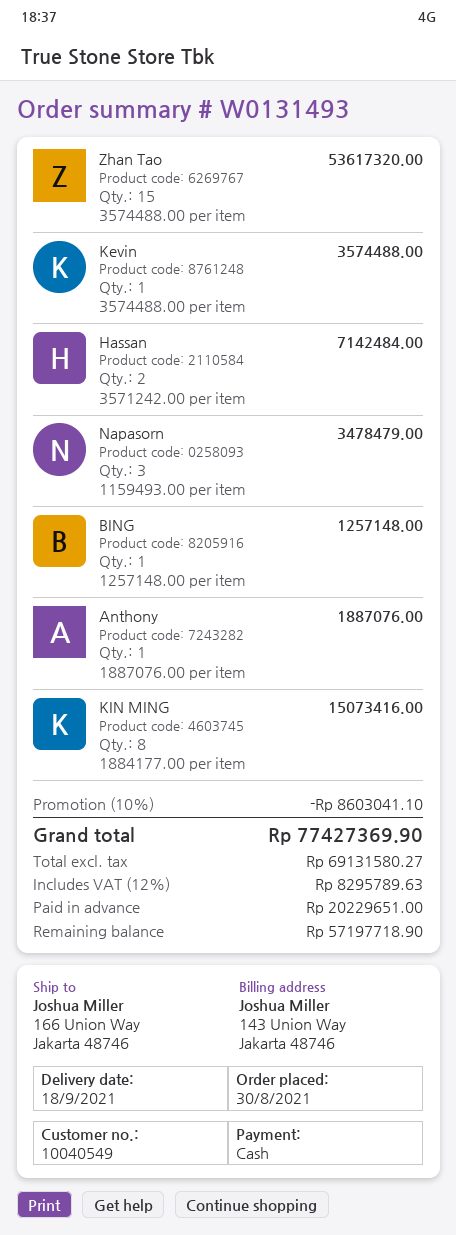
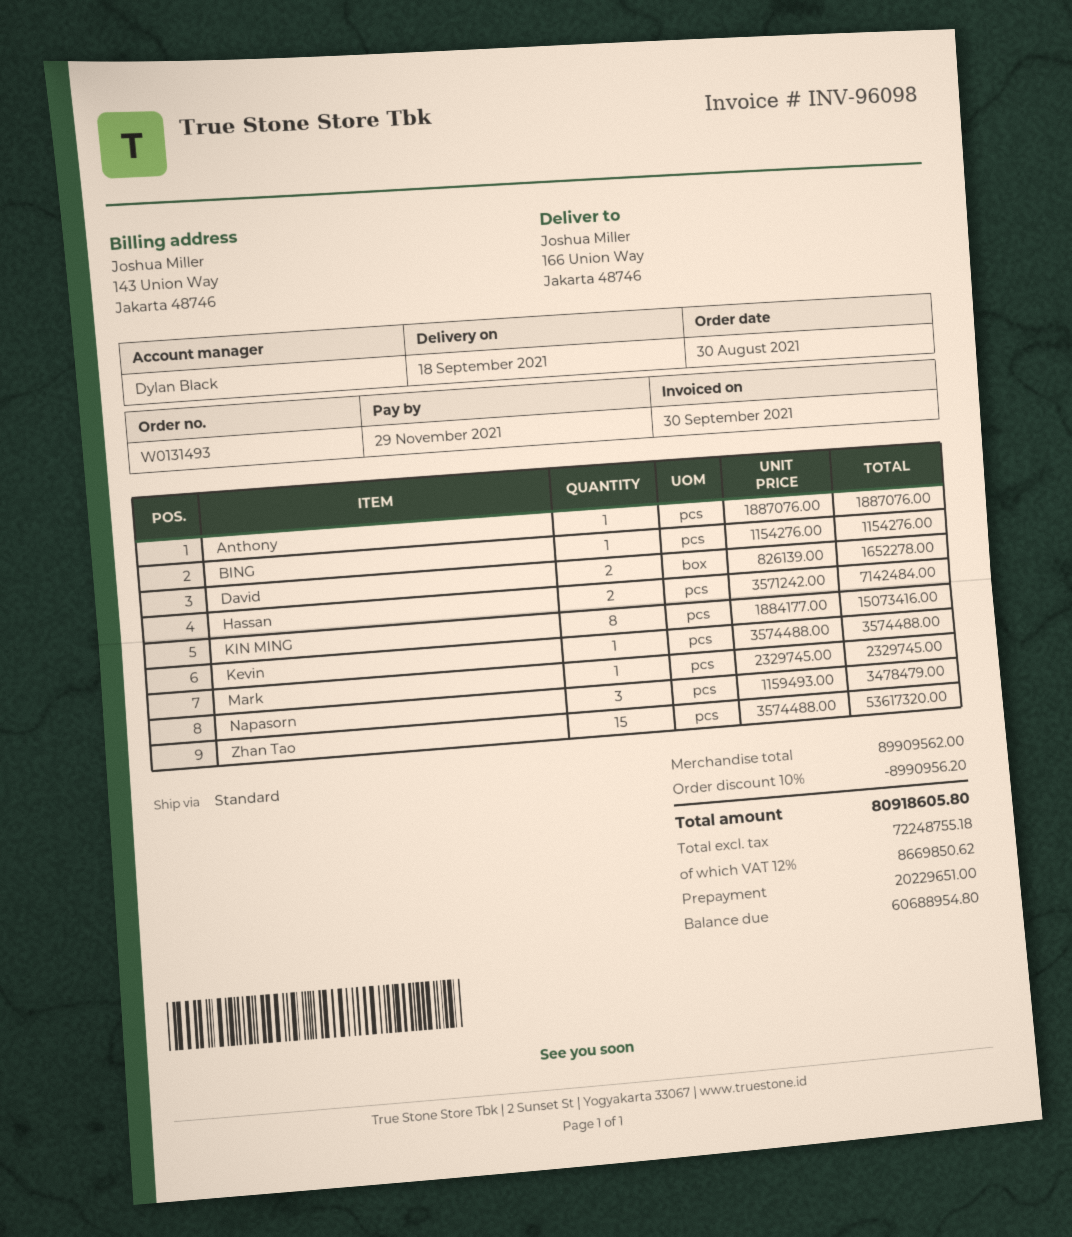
BING: 1 x 1257148.00 = 1257148.00 -> 1 x 1154276.00 = 1154276.00
David: none -> 2 x 826139.00 = 1652278.00
Mark: none -> 1 x 2329745.00 = 2329745.00
discount: 10% = 8603041.10 -> 10% = 8990956.20
net: 69131580.27 -> 72248755.18
tax: 12% = 8295789.63 -> 12% = 8669850.62
total: 77427369.90 -> 80918605.80
balance: 57197718.90 -> 60688954.80

